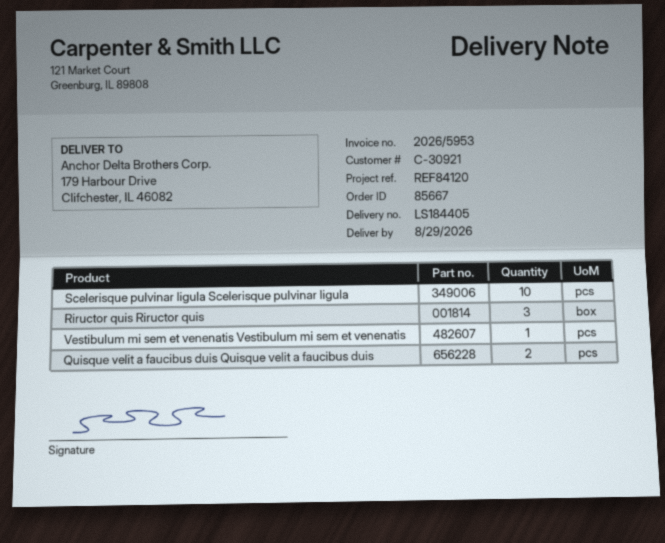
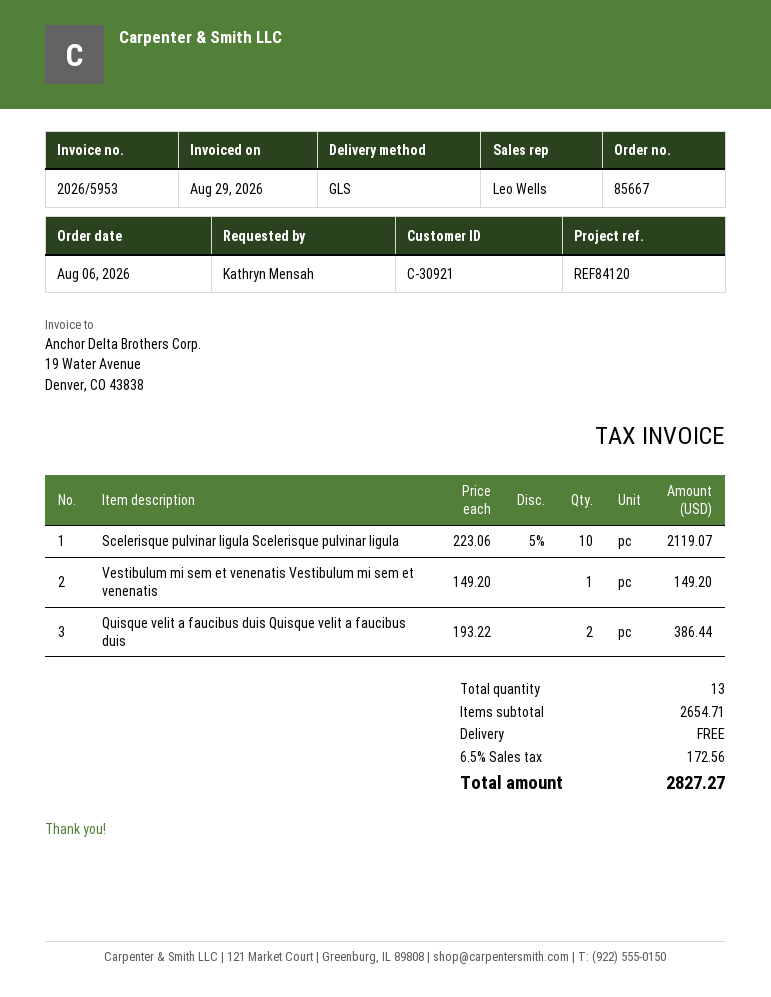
Riructor quis Riructor quis: 3 -> none

